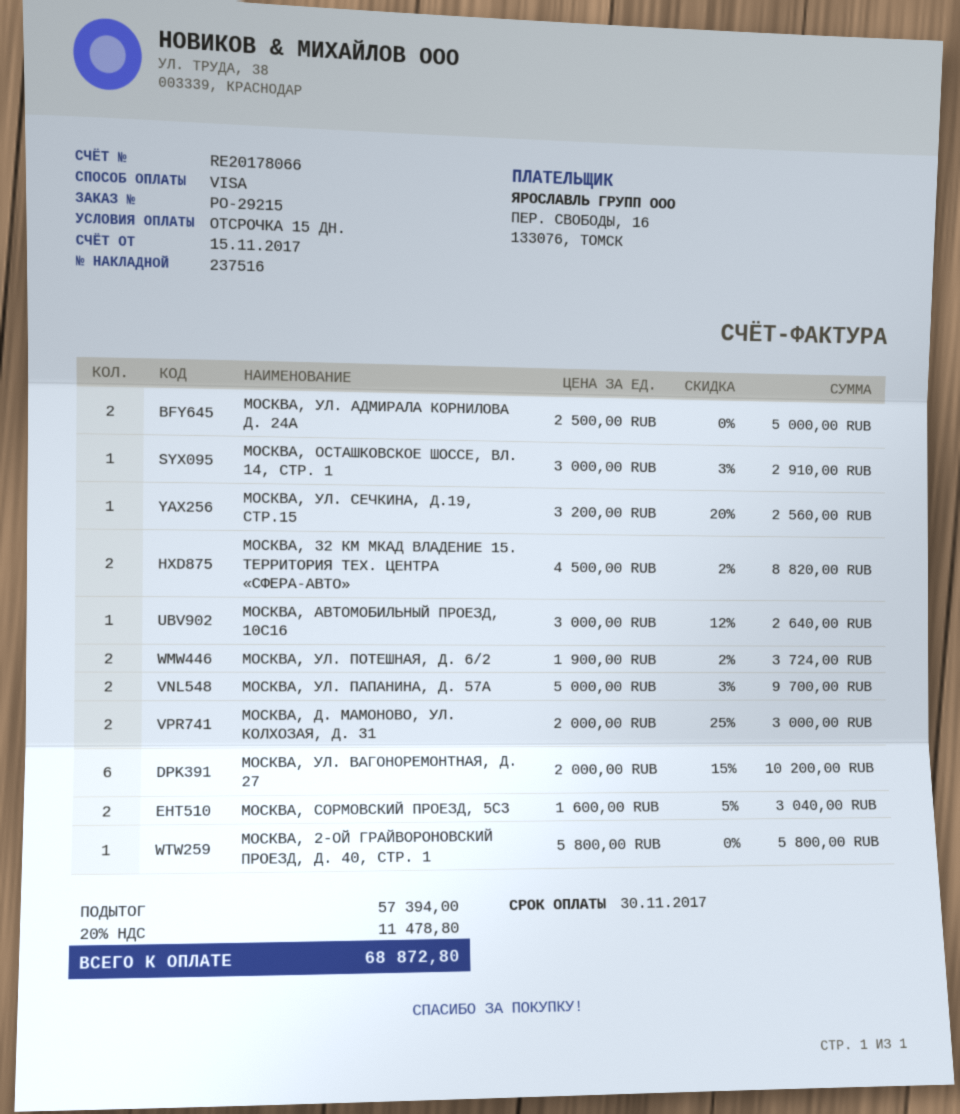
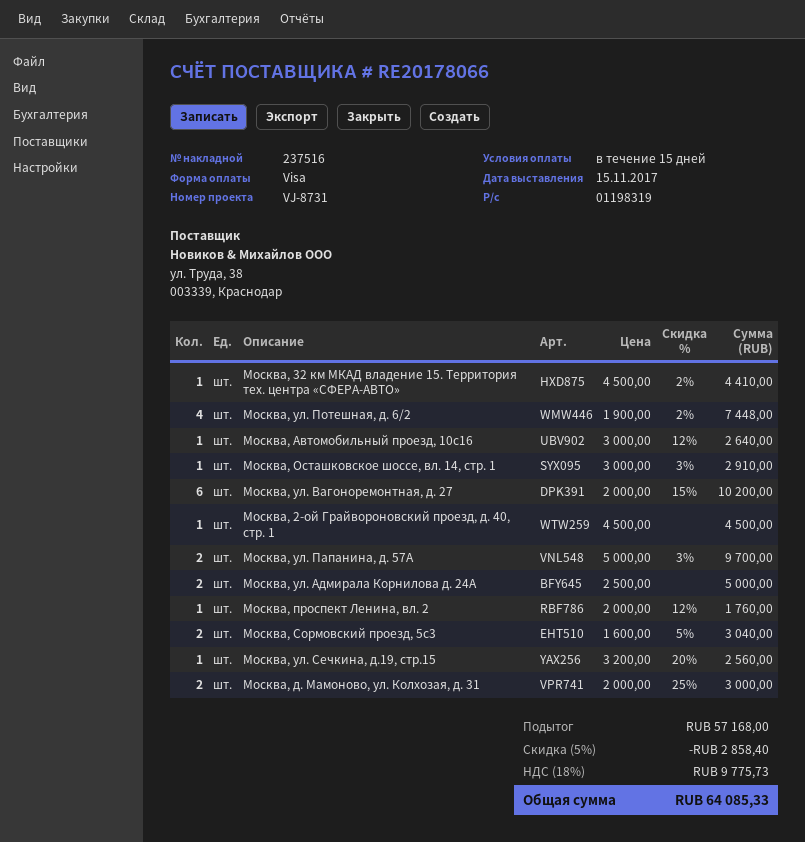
МОСКВА, 32 КМ МКАД ВЛАДЕНИЕ 15. ТЕРРИТОРИЯ ТЕХ. ЦЕНТРА «СФЕРА-АВТО»: 2 x 4500.00 - 2% = 8820.00 -> 1 x 4500.00 - 2% = 4410.00
МОСКВА, УЛ. ПОТЕШНАЯ, Д. 6/2: 2 x 1900.00 - 2% = 3724.00 -> 4 x 1900.00 - 2% = 7448.00
МОСКВА, 2-ОЙ ГРАЙВОРОНОВСКИЙ ПРОЕЗД, Д. 40, СТР. 1: 1 x 5800.00 = 5800.00 -> 1 x 4500.00 = 4500.00
Москва, проспект Ленина, вл. 2: none -> 1 x 2000.00 - 12% = 1760.00
subtotal: 57394.00 -> 57168.00
discount: none -> 5% = 2858.40
tax: 20% = 11478.80 -> 18% = 9775.73
total: 68872.80 -> 64085.33

